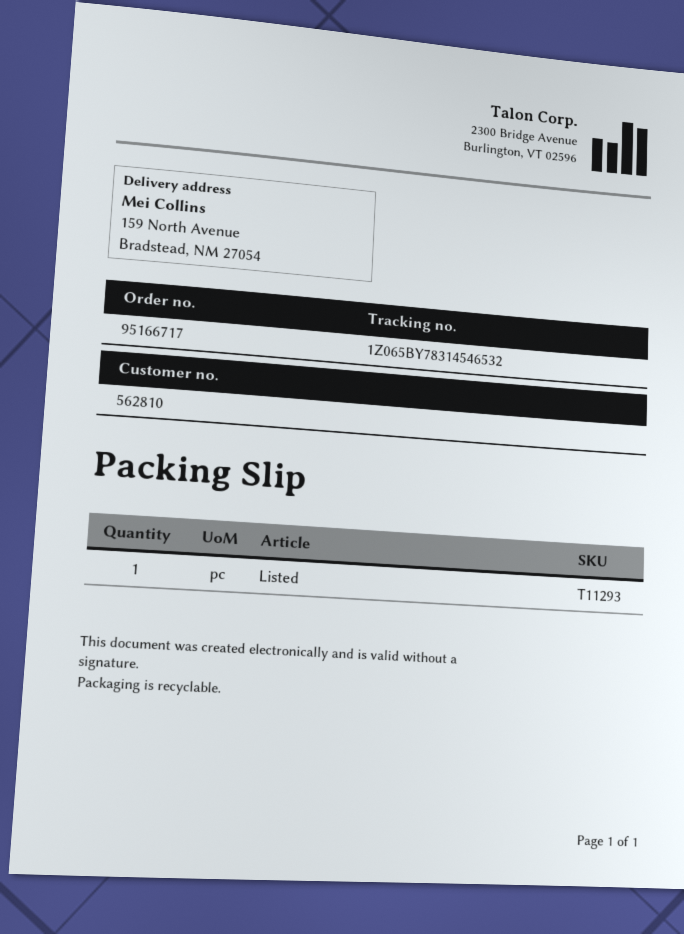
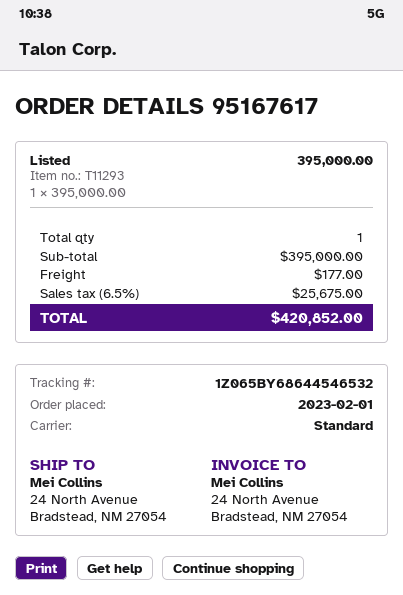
order number: 95166717 -> 95167617
tracking number: 1Z065BY78314546532 -> 1Z065BY68644546532
ship to: 159 North Avenue, Bradstead, NM 27054 -> 24 North Avenue, Bradstead, NM 27054

